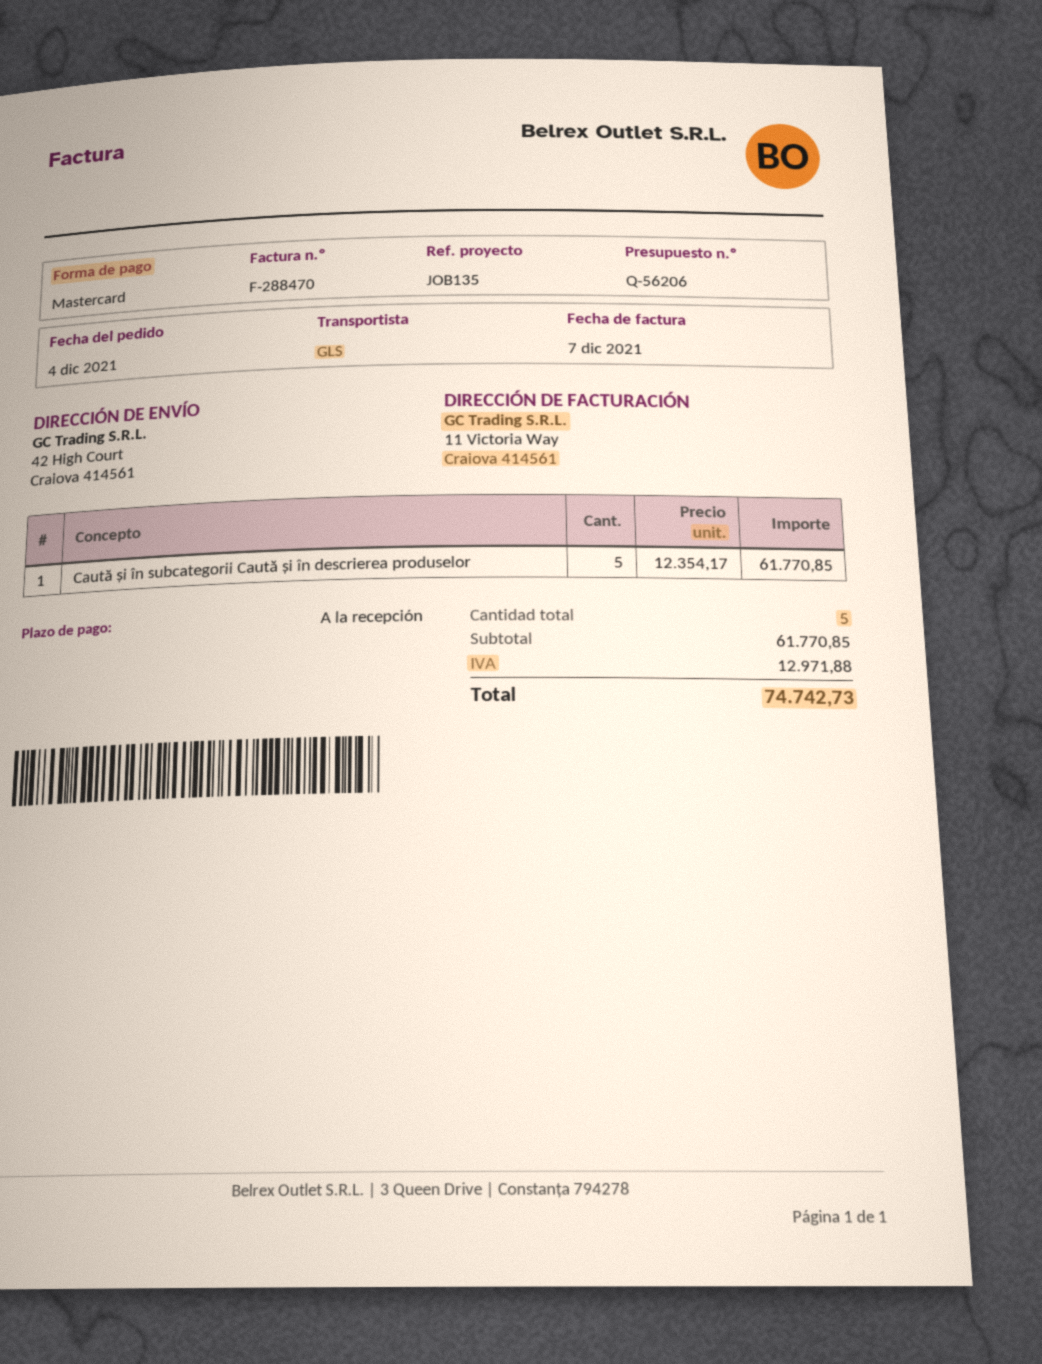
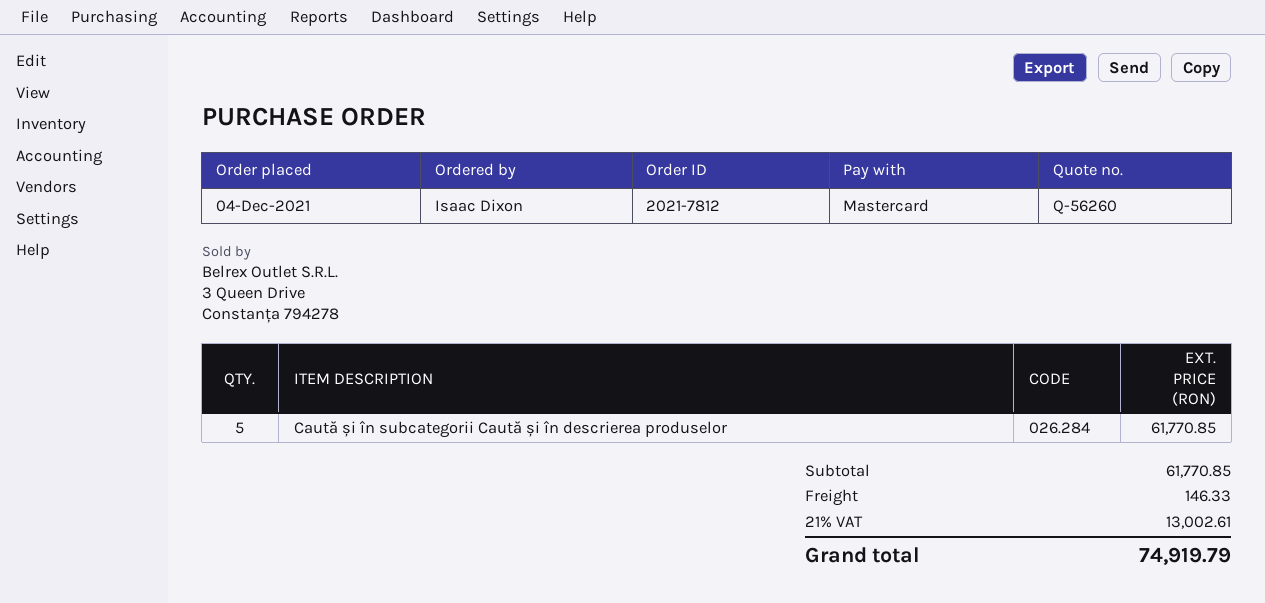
quote number: Q-56206 -> Q-56260
shipping: none -> 146.33
tax: 12971.88 -> 13002.61
total: 74742.73 -> 74919.79

